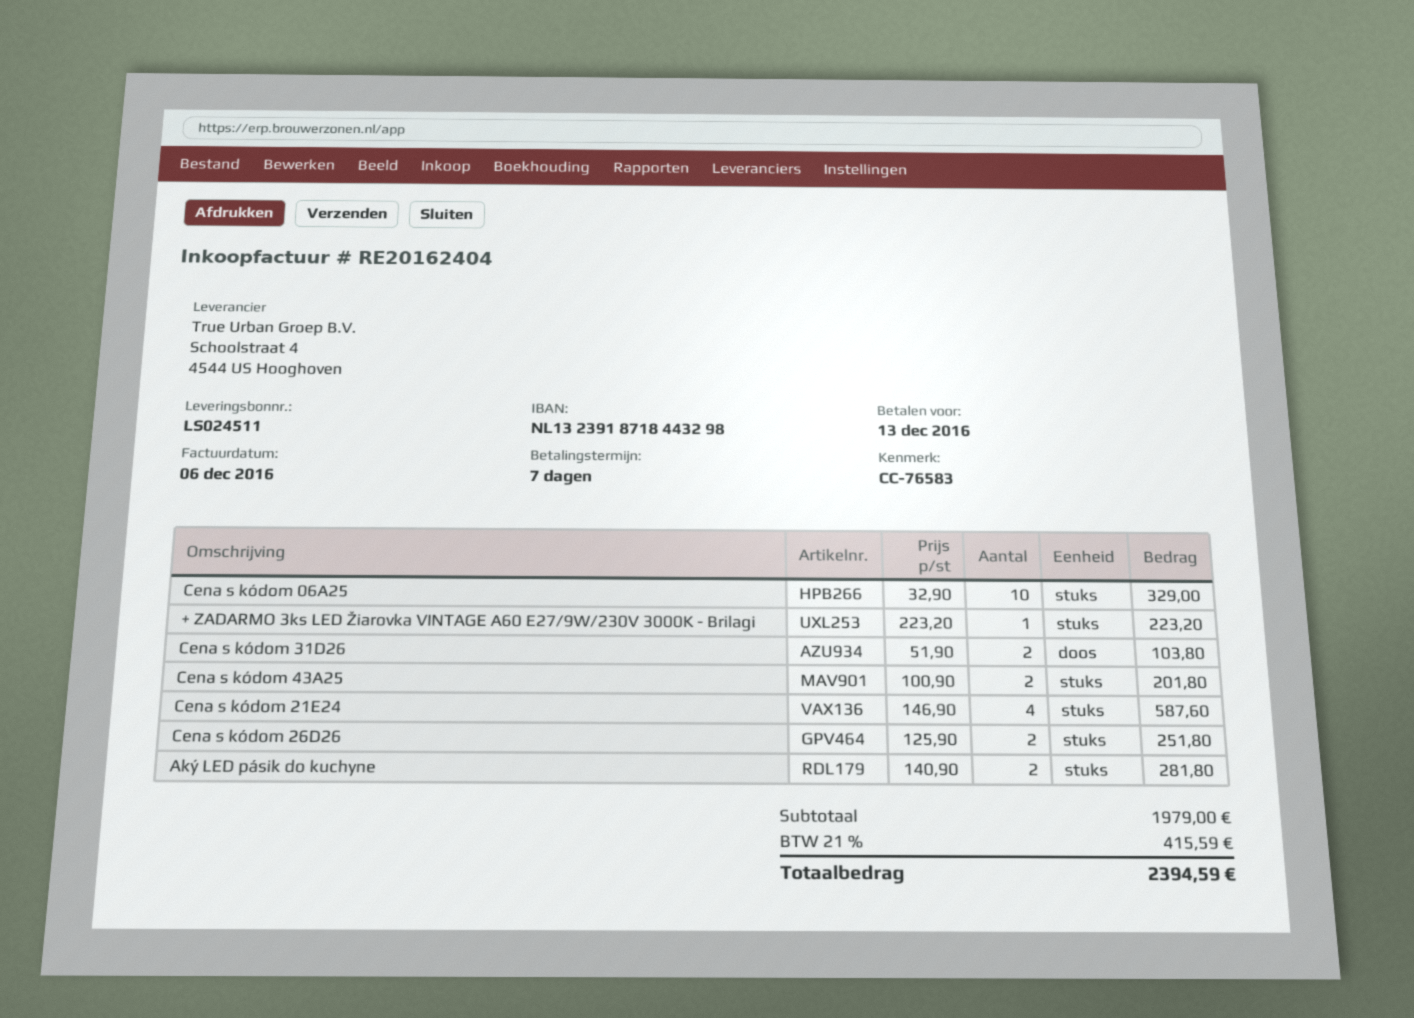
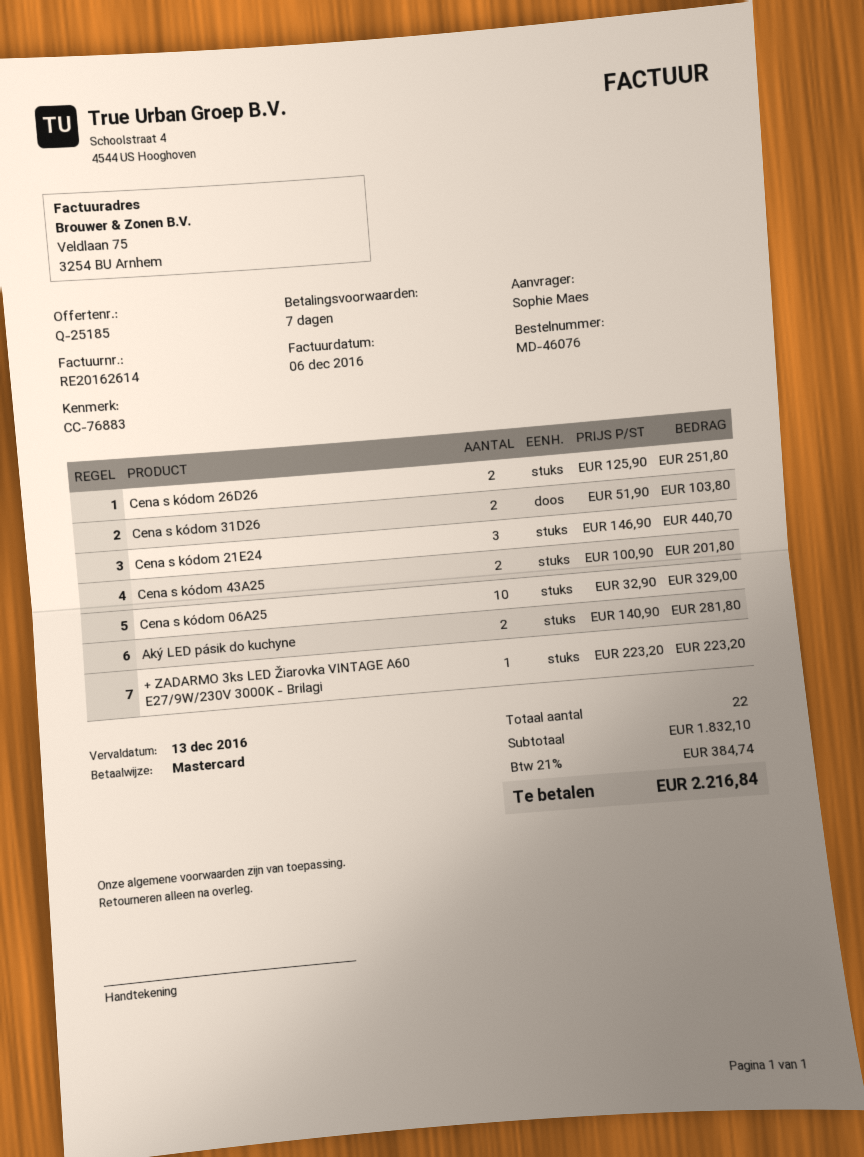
invoice number: RE20162404 -> RE20162614
reference: CC-76583 -> CC-76883
Cena s kódom 21E24: 4 x 146.90 = 587.60 -> 3 x 146.90 = 440.70
subtotal: 1979.00 -> 1832.10
tax: 21% = 415.59 -> 21% = 384.74
total: 2394.59 -> 2216.84

